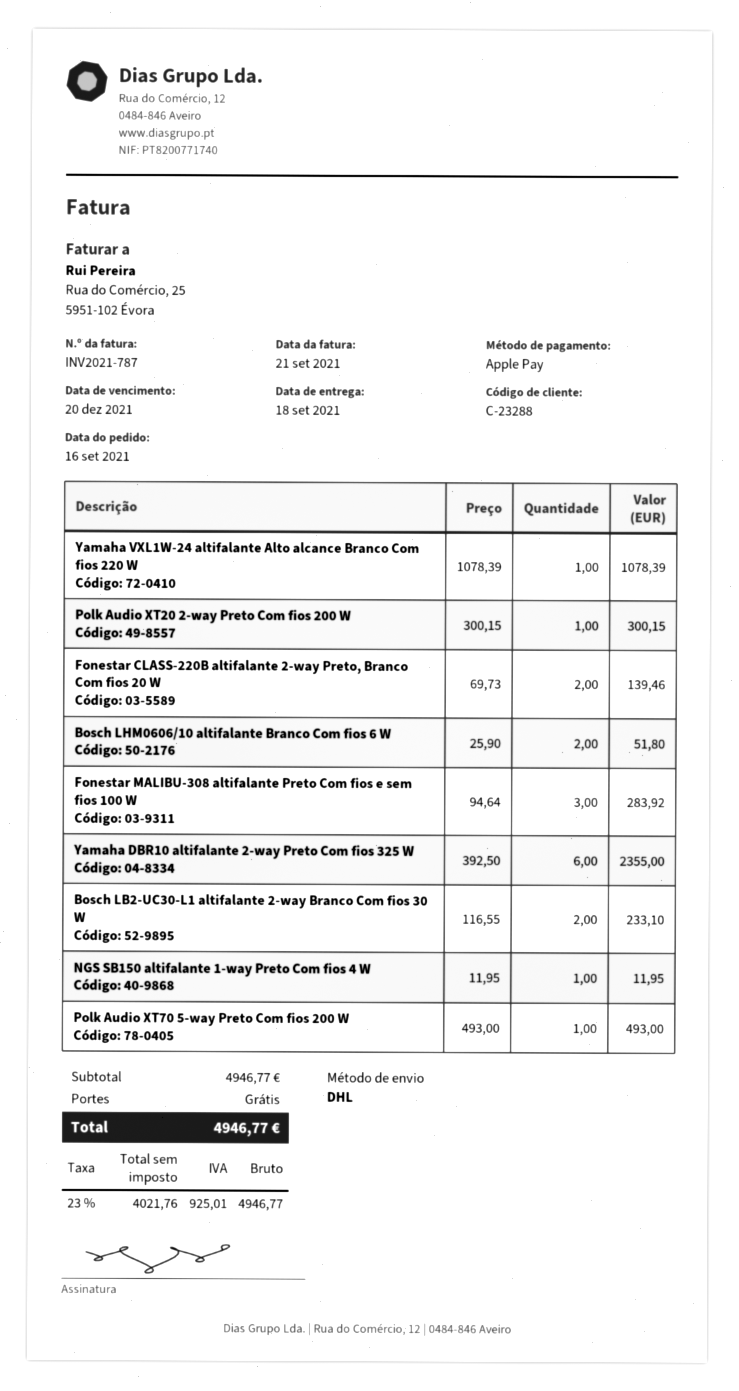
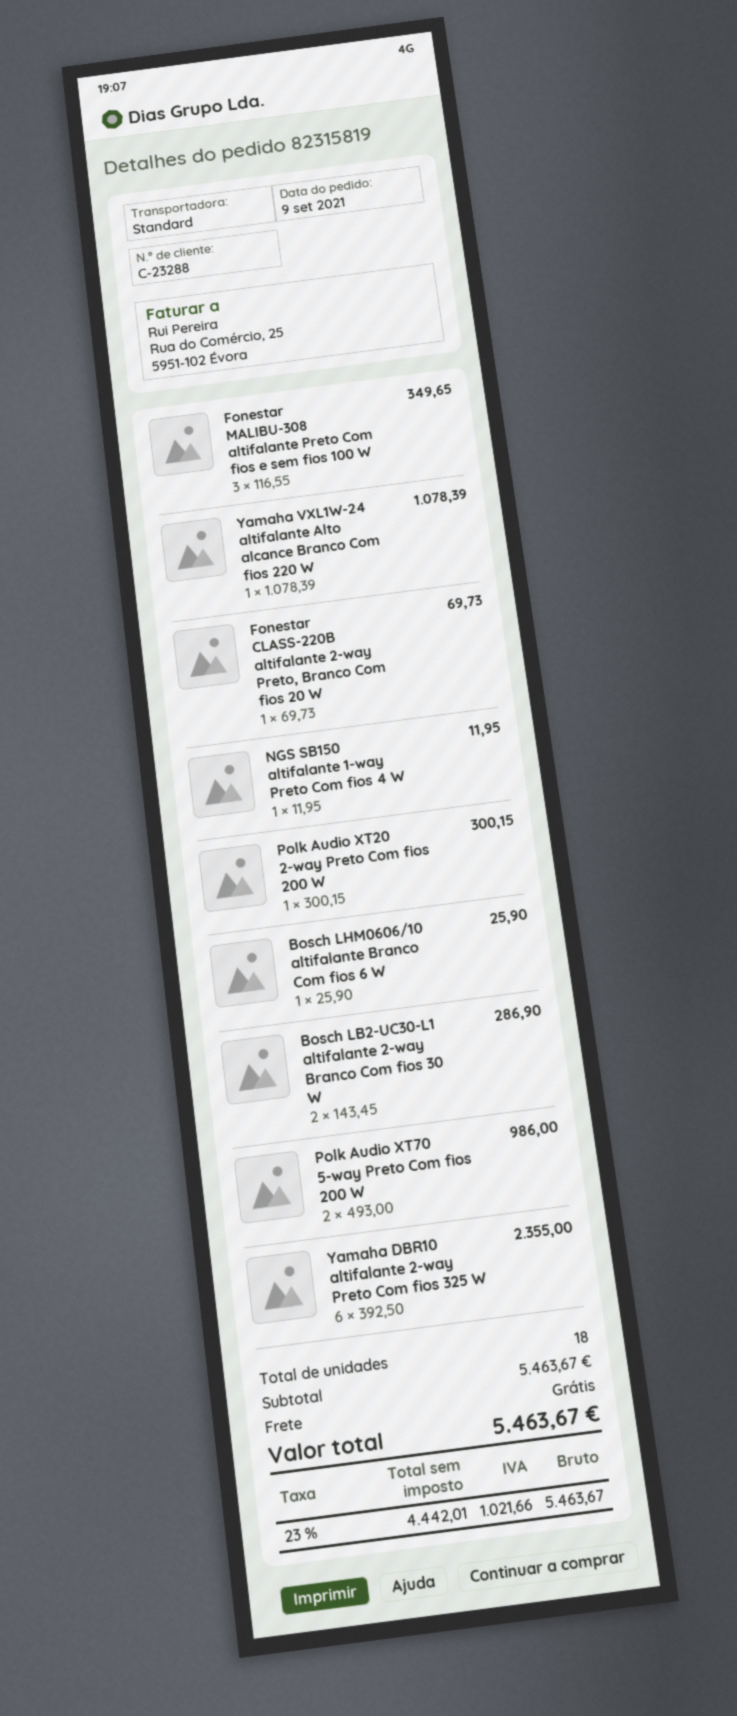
order date: 2021-09-16 -> 2021-09-09
shipping method: DHL -> standard
Fonestar CLASS-220B altifalante 2-way Preto, Branco Com fios 20 W: 2 x 69.73 = 139.46 -> 1 x 69.73 = 69.73
Bosch LHM0606/10 altifalante Branco Com fios 6 W: 2 x 25.90 = 51.80 -> 1 x 25.90 = 25.90
Fonestar MALIBU-308 altifalante Preto Com fios e sem fios 100 W: 3 x 94.64 = 283.92 -> 3 x 116.55 = 349.65
Bosch LB2-UC30-L1 altifalante 2-way Branco Com fios 30 W: 2 x 116.55 = 233.10 -> 2 x 143.45 = 286.90
Polk Audio XT70 5-way Preto Com fios 200 W: 1 x 493.00 = 493.00 -> 2 x 493.00 = 986.00
subtotal: 4946.77 -> 5463.67
net: 4021.76 -> 4442.01
tax: 23% = 925.01 -> 23% = 1021.66
total: 4946.77 -> 5463.67

